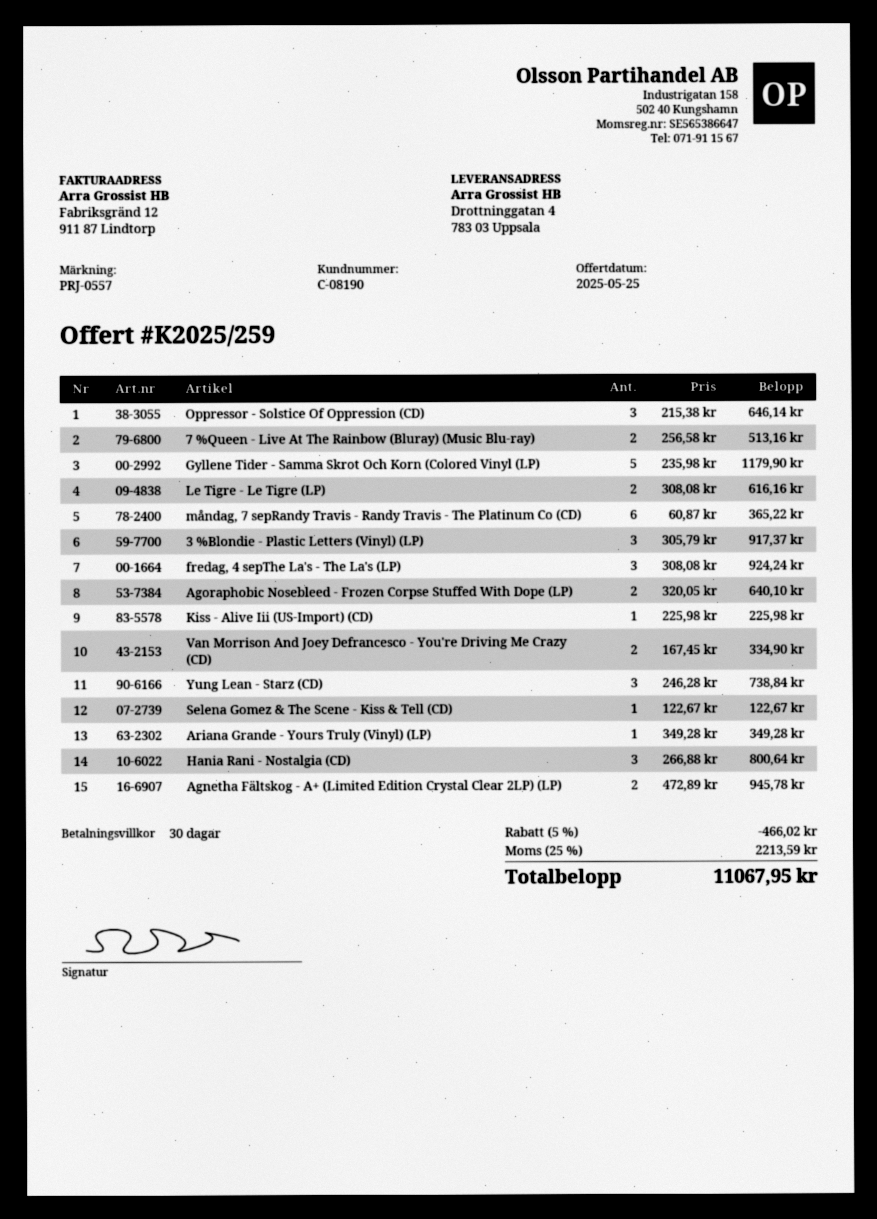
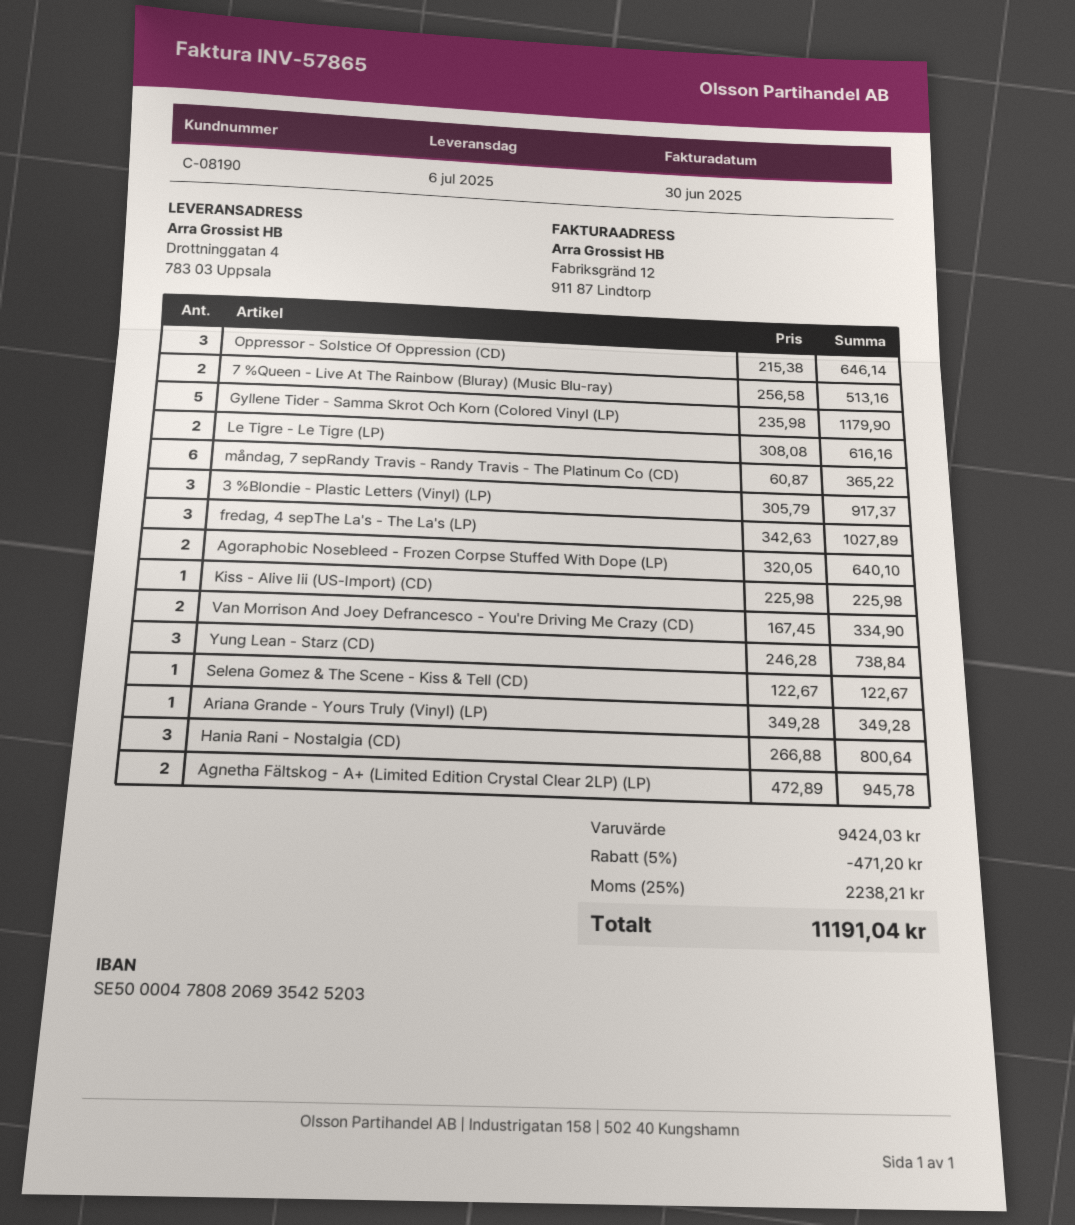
fredag, 4 sepThe La's - The La's (LP): 3 x 308.08 = 924.24 -> 3 x 342.63 = 1027.89
discount: 5% = 466.02 -> 5% = 471.20
tax: 25% = 2213.59 -> 25% = 2238.21
total: 11067.95 -> 11191.04

